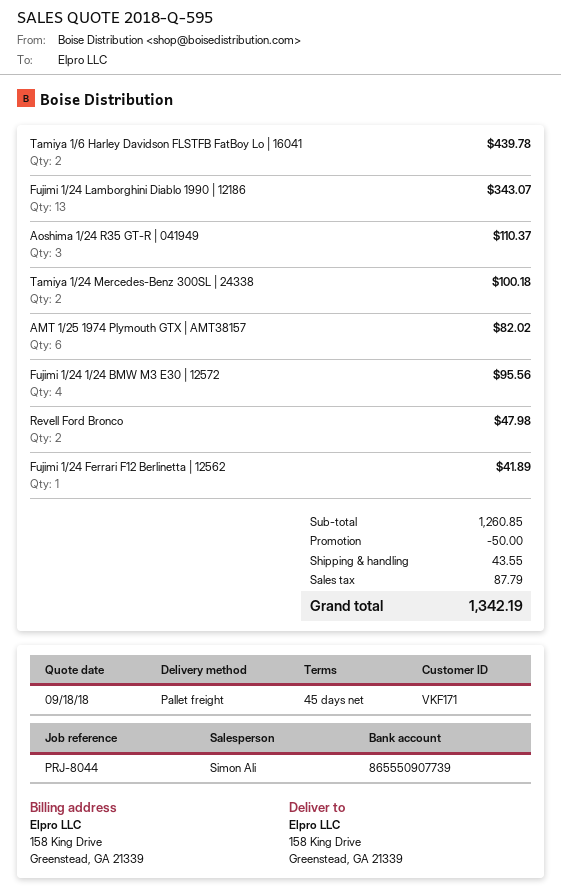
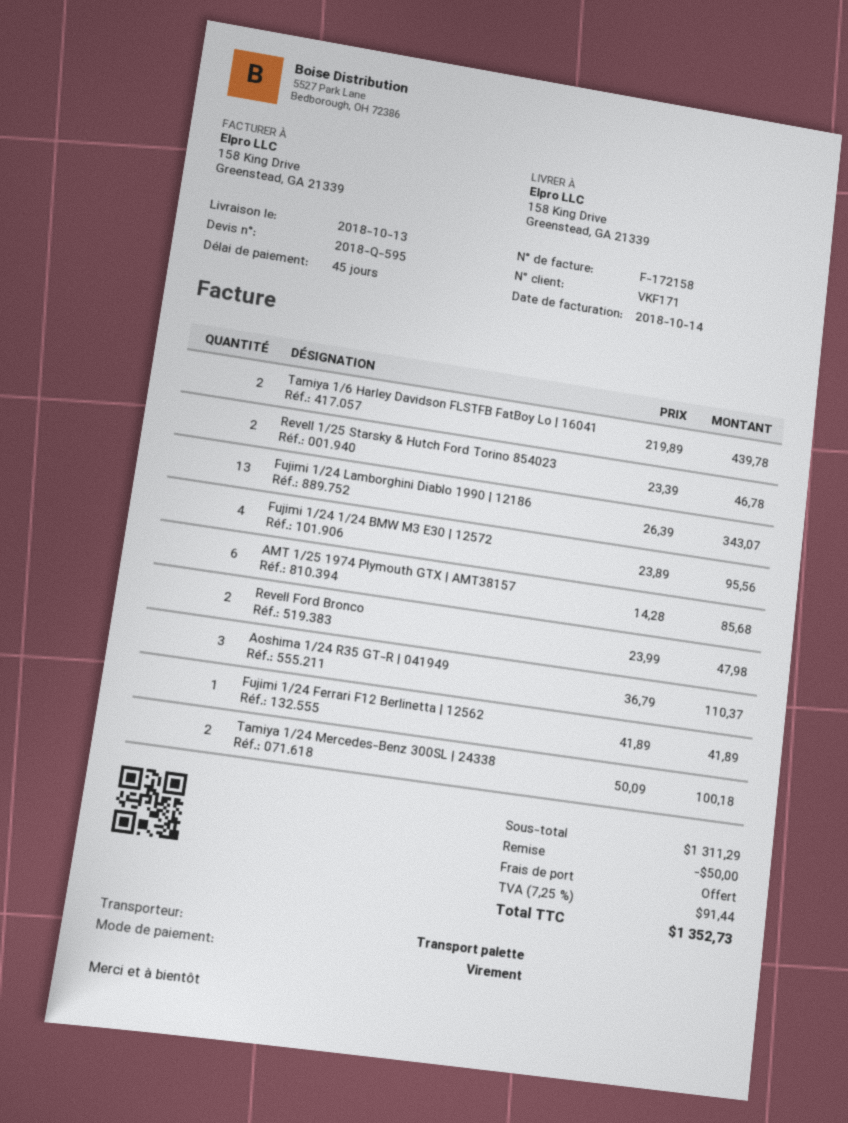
AMT 1/25 1974 Plymouth GTX | AMT38157: 6 for 82.02 -> 6 for 85.68
Revell 1/25 Starsky & Hutch Ford Torino 854023: none -> 2 for 46.78
subtotal: 1260.85 -> 1311.29
shipping: 43.55 -> 0.00
tax: 87.79 -> 91.44
total: 1342.19 -> 1352.73

